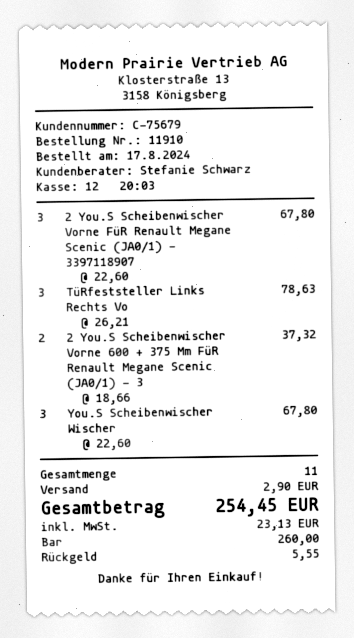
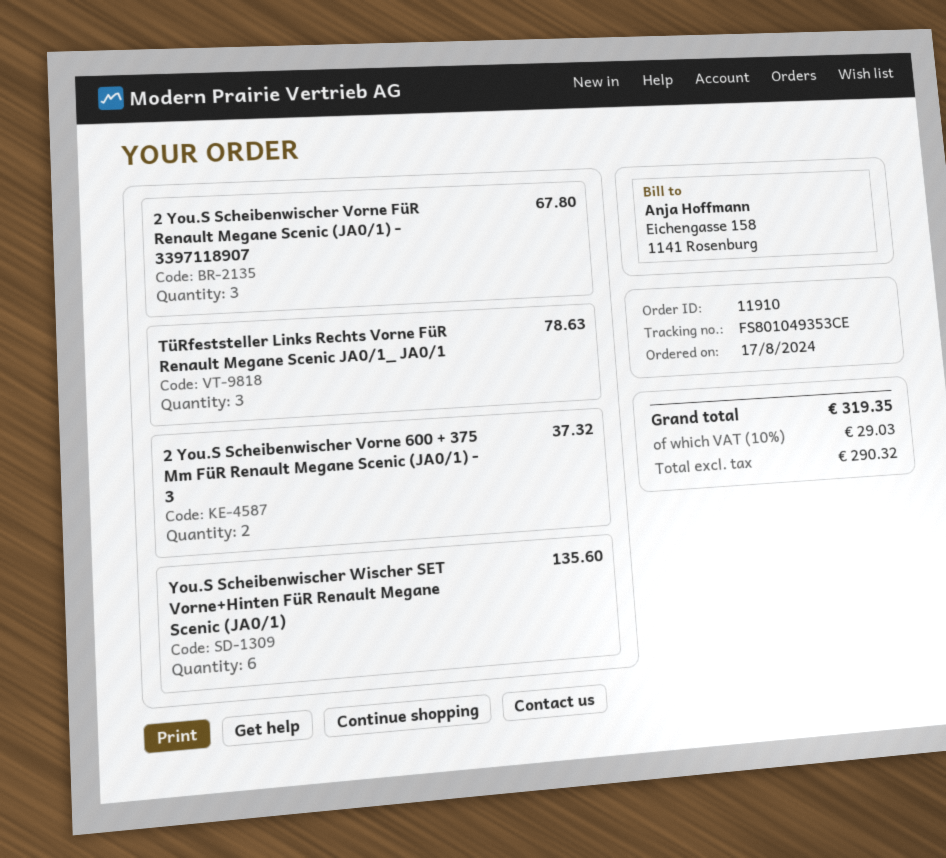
You.S Scheibenwischer Wischer: 3 for 67.80 -> 6 for 135.60
shipping: 2.90 -> none
tax: 23.13 -> 29.03
total: 254.45 -> 319.35

